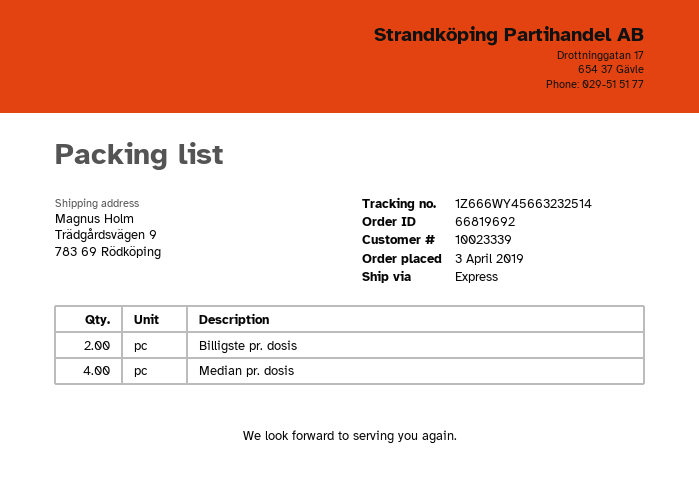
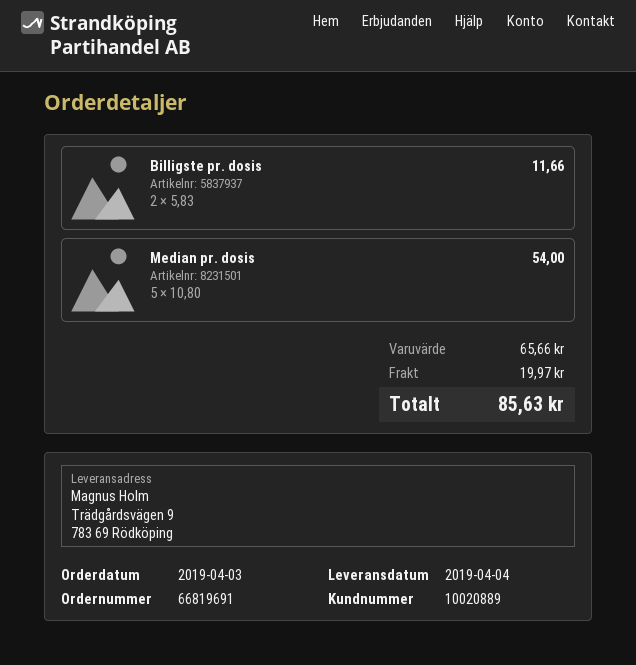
order number: 66819692 -> 66819691
customer number: 10023339 -> 10020889
Median pr. dosis: 4 -> 5

